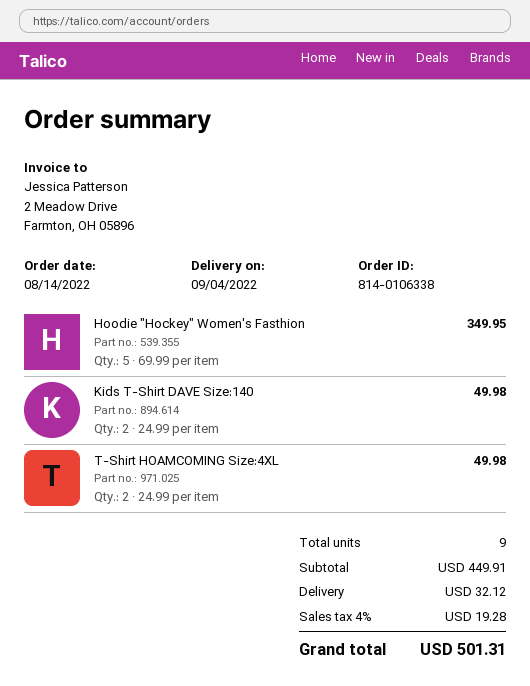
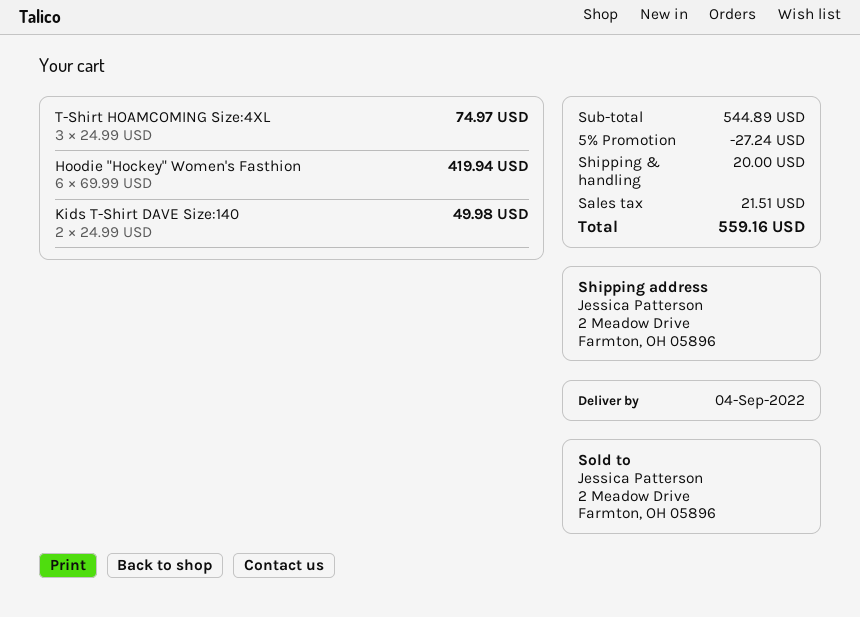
Hoodie "Hockey" Women's Fasthion: 5 x 69.99 = 349.95 -> 6 x 69.99 = 419.94
T-Shirt HOAMCOMING Size:4XL: 2 x 24.99 = 49.98 -> 3 x 24.99 = 74.97
subtotal: 449.91 -> 544.89
discount: none -> 5% = 27.24
shipping: 32.12 -> 20.00
tax: 19.28 -> 21.51
total: 501.31 -> 559.16

